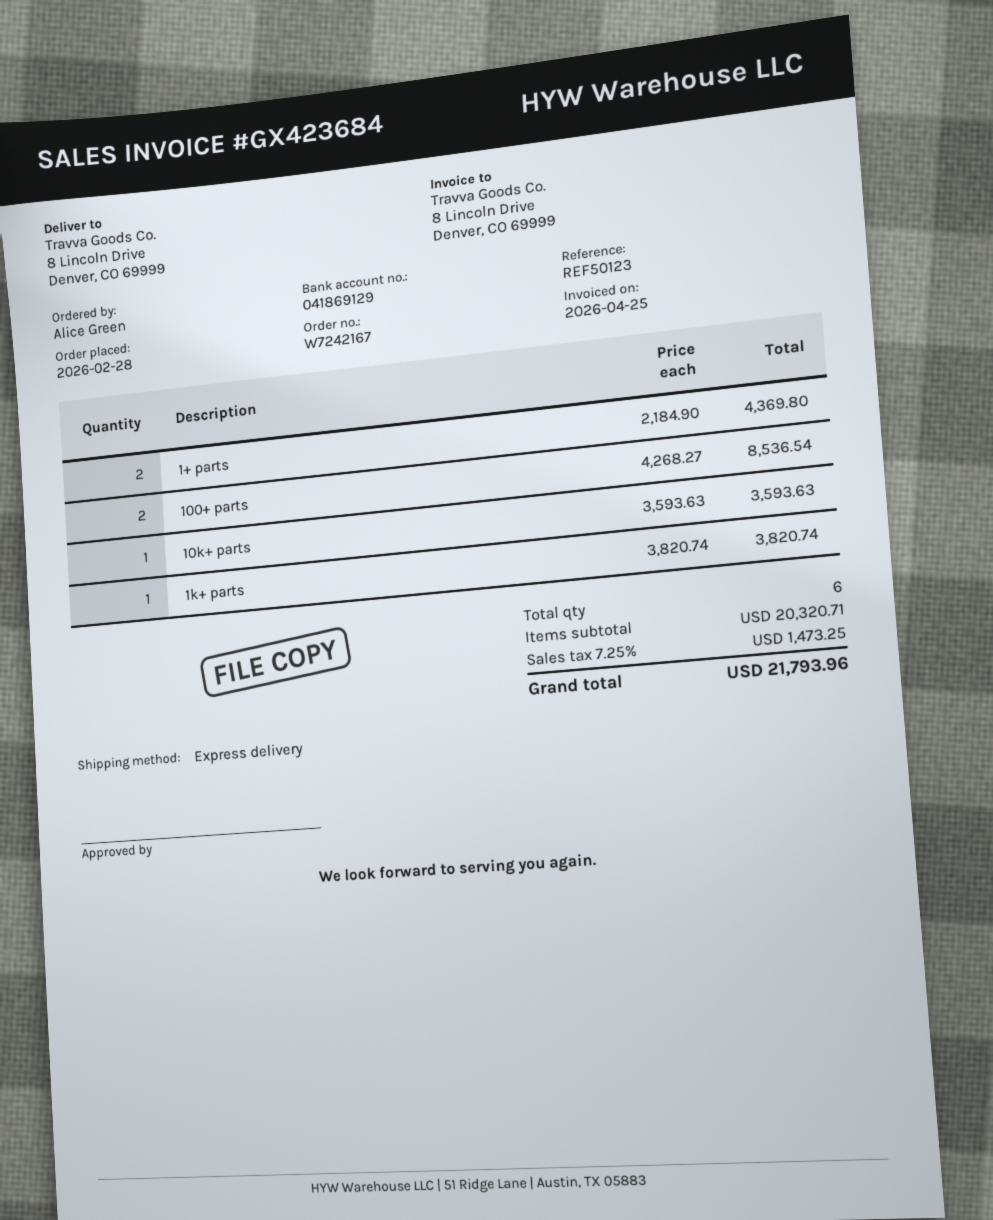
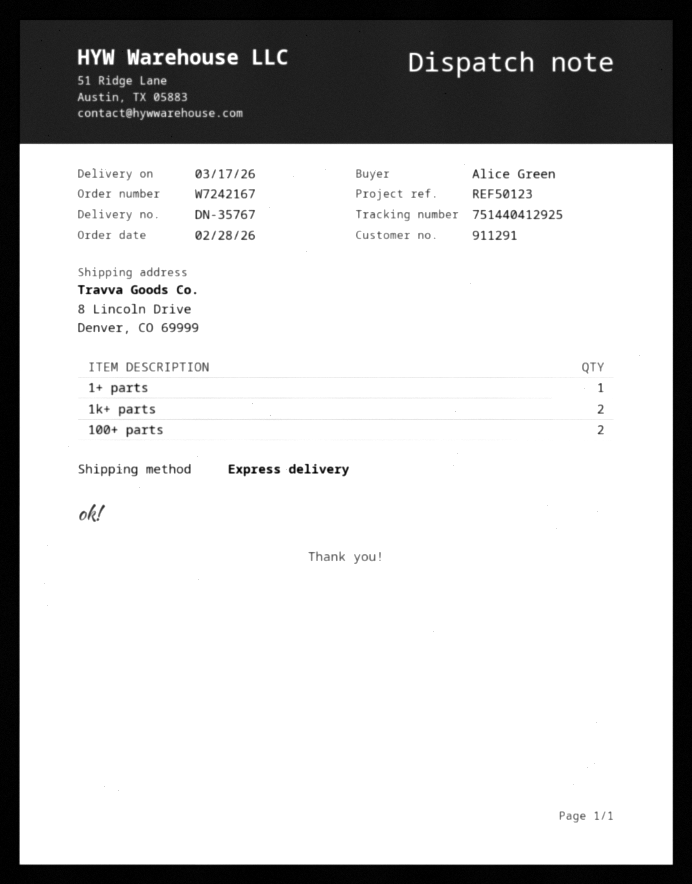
1+ parts: 2 -> 1
10k+ parts: 1 -> none
1k+ parts: 1 -> 2

